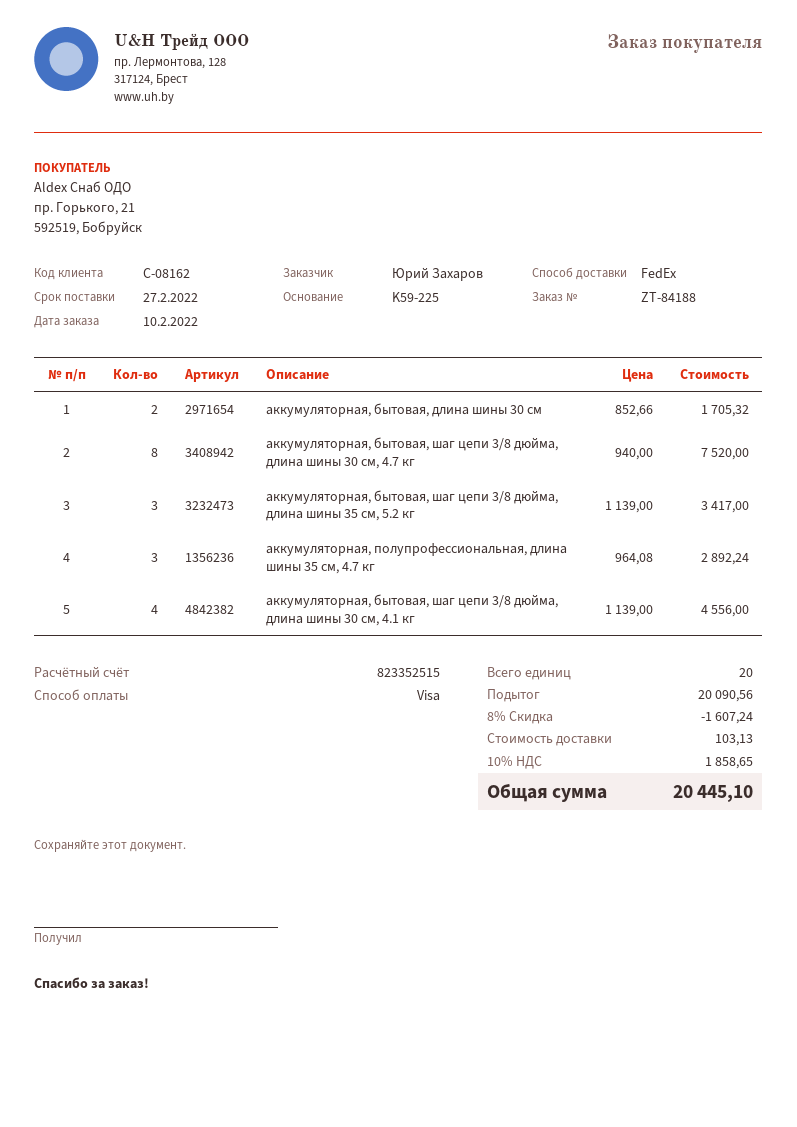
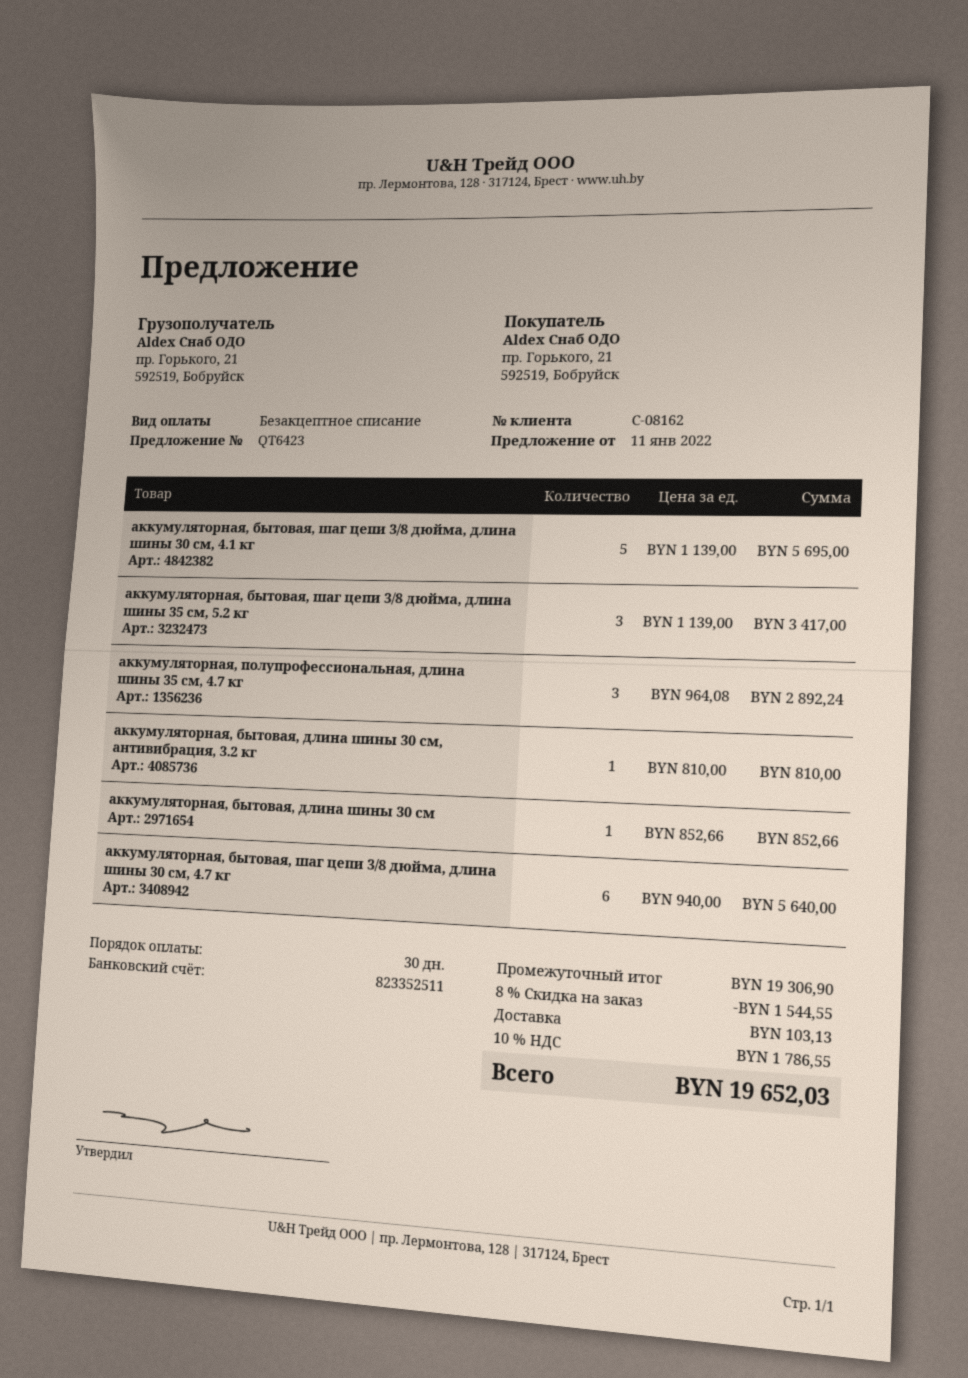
payment method: Visa -> direct debit
bank account: 823352515 -> 823352511
аккумуляторная, бытовая, длина шины 30 см: 2 x 852.66 = 1705.32 -> 1 x 852.66 = 852.66
аккумуляторная, бытовая, шаг цепи 3/8 дюйма, длина шины 30 см, 4.7 кг: 8 x 940.00 = 7520.00 -> 6 x 940.00 = 5640.00
аккумуляторная, бытовая, шаг цепи 3/8 дюйма, длина шины 30 см, 4.1 кг: 4 x 1139.00 = 4556.00 -> 5 x 1139.00 = 5695.00
аккумуляторная, бытовая, длина шины 30 см, антивибрация, 3.2 кг: none -> 1 x 810.00 = 810.00
subtotal: 20090.56 -> 19306.90
discount: 8% = 1607.24 -> 8% = 1544.55
tax: 10% = 1858.65 -> 10% = 1786.55
total: 20445.10 -> 19652.03

